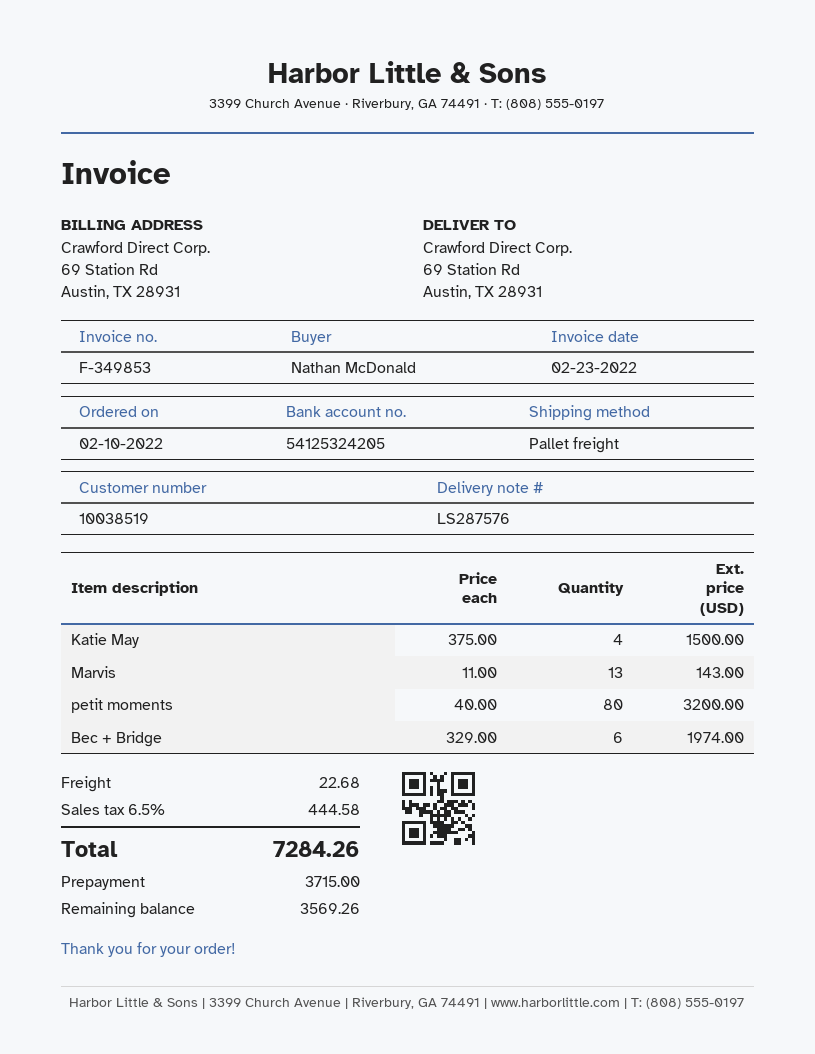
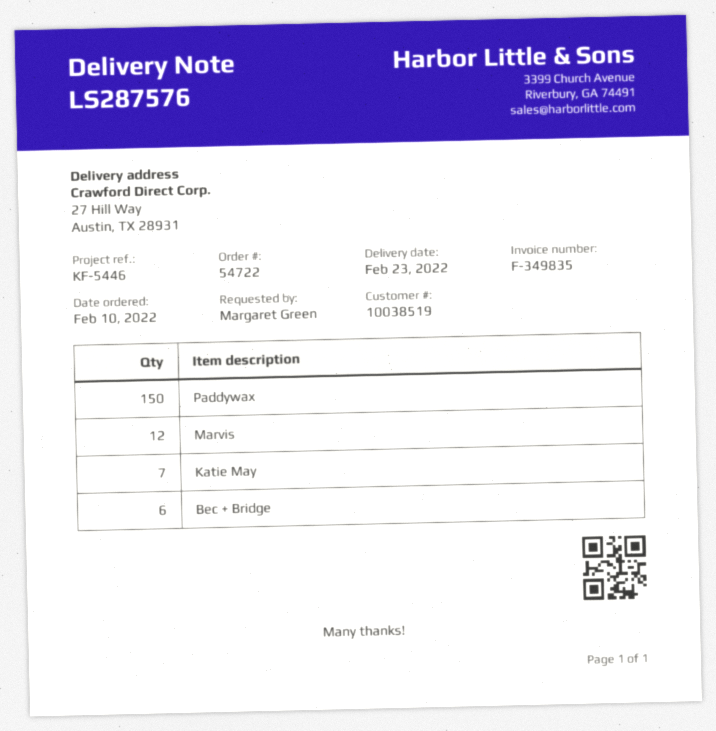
invoice number: F-349853 -> F-349835
ordered by: Nathan McDonald -> Margaret Green
ship to: 69 Station Rd, Austin, TX 28931 -> 27 Hill Way, Austin, TX 28931
Katie May: 4 -> 7
Marvis: 13 -> 12
petit moments: 80 -> none
Paddywax: none -> 150

